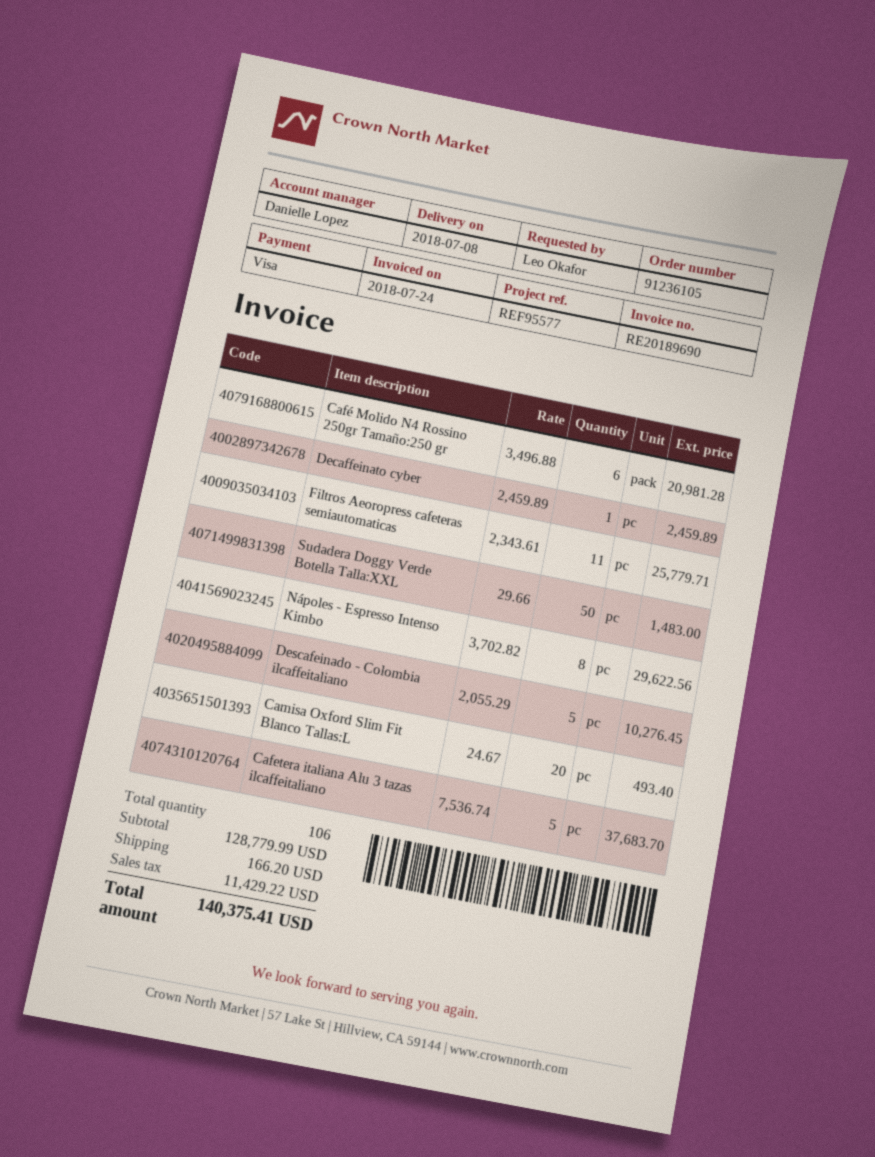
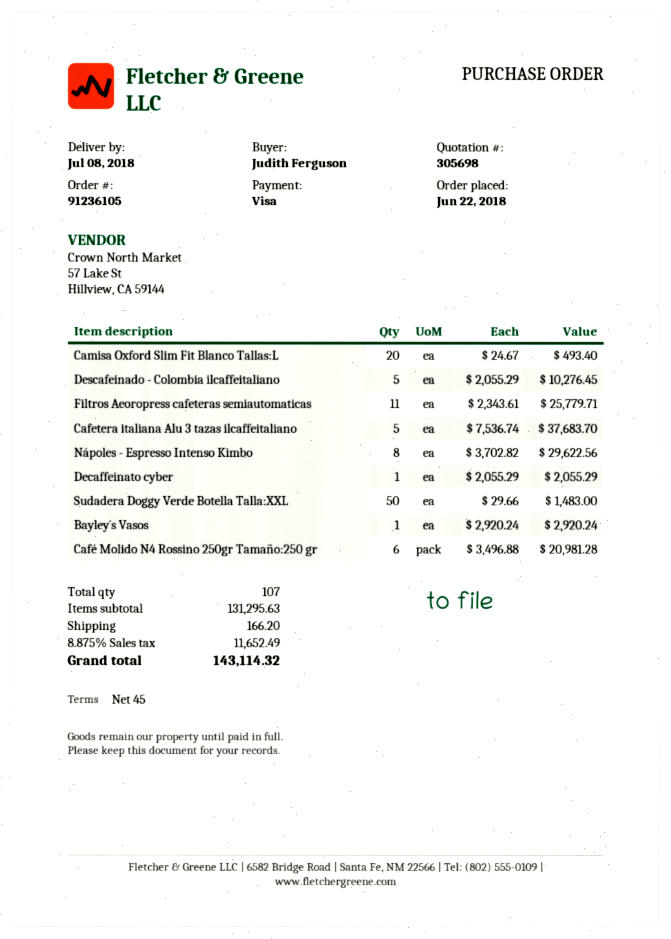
ordered by: Leo Okafor -> Judith Ferguson
Decaffeinato cyber: 1 x 2459.89 = 2459.89 -> 1 x 2055.29 = 2055.29
Bayley´s Vasos: none -> 1 x 2920.24 = 2920.24
total quantity: 106 -> 107
subtotal: 128779.99 -> 131295.63
tax: 11429.22 -> 11652.49
total: 140375.41 -> 143114.32

